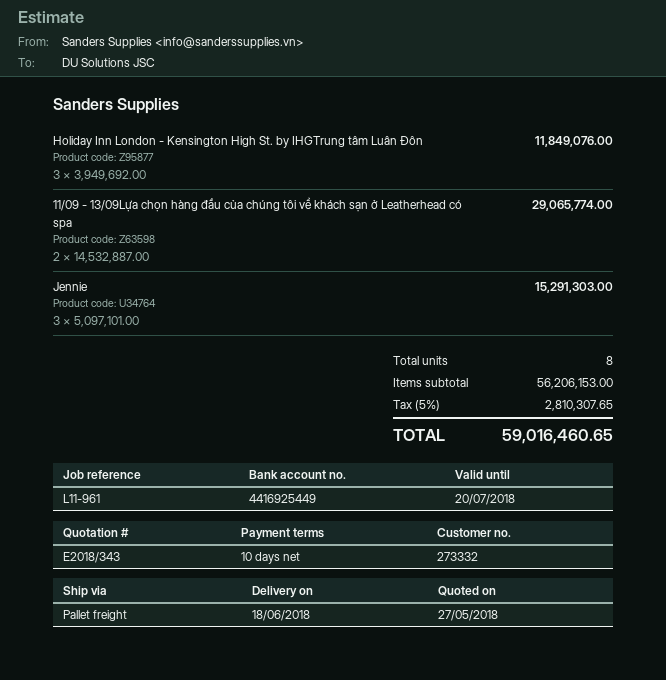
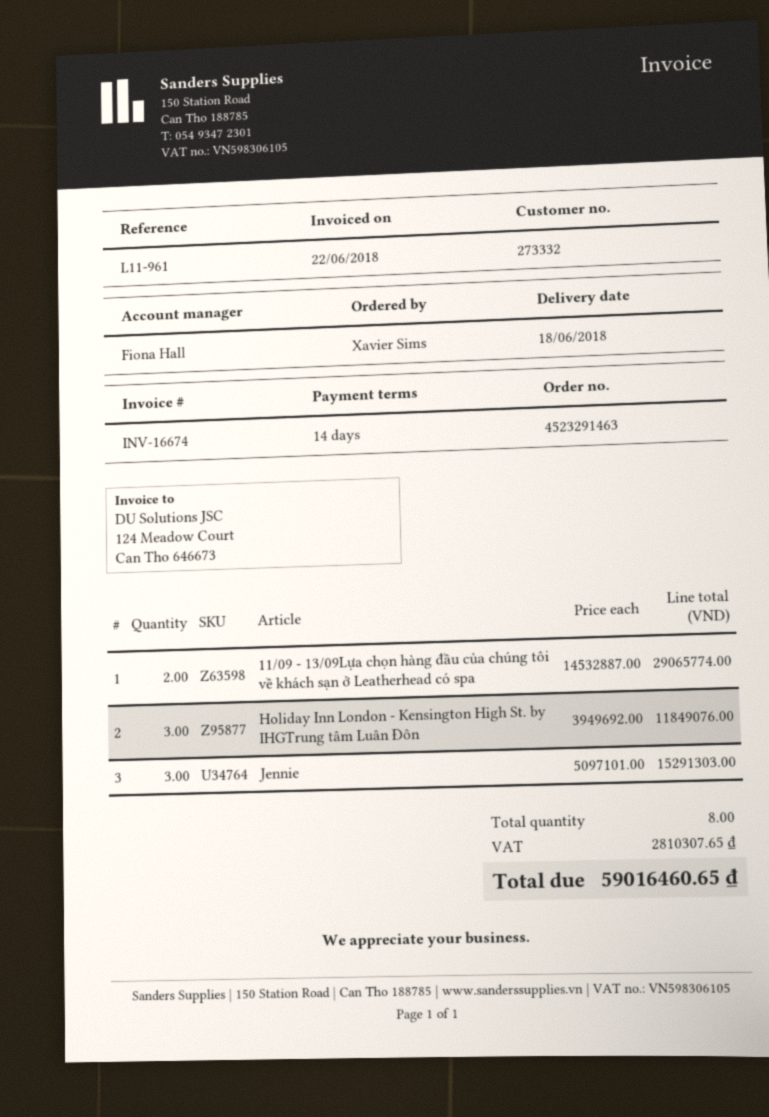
payment terms: 10 days -> 14 days

